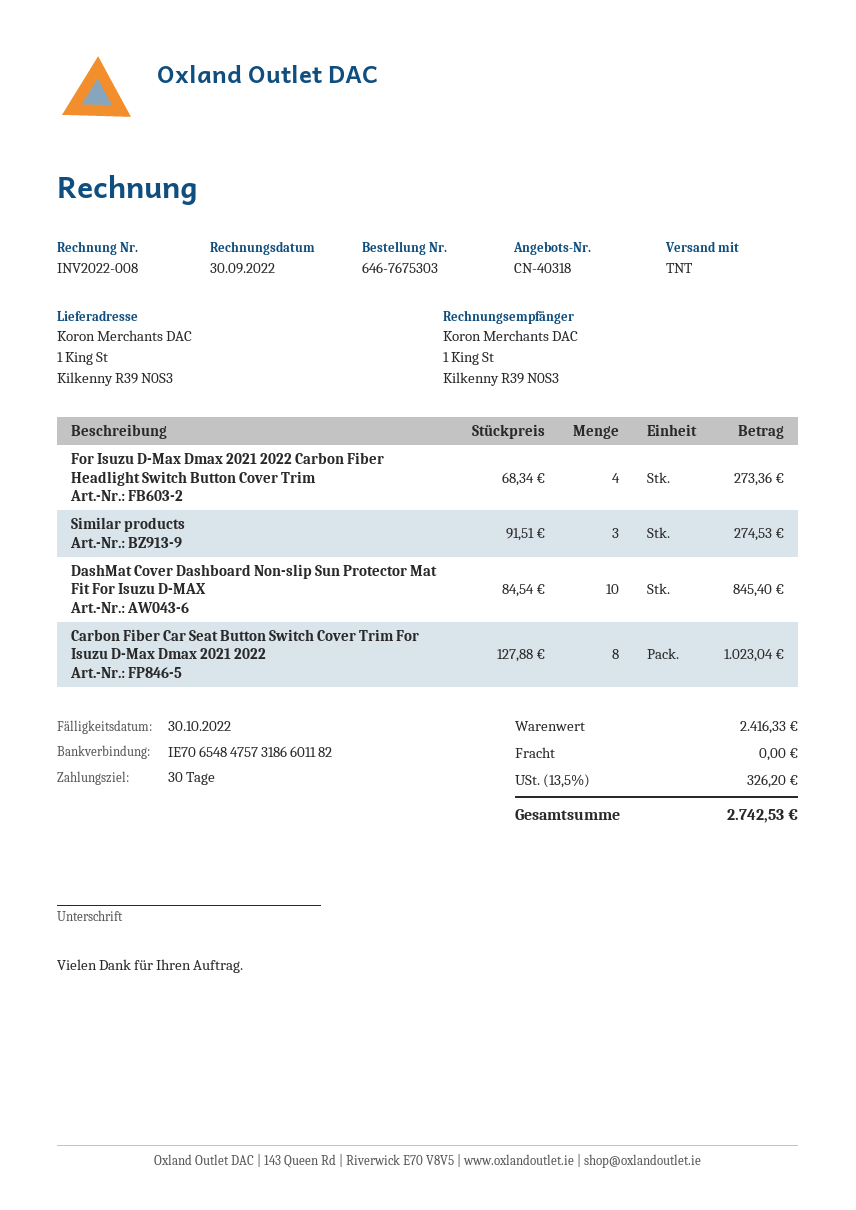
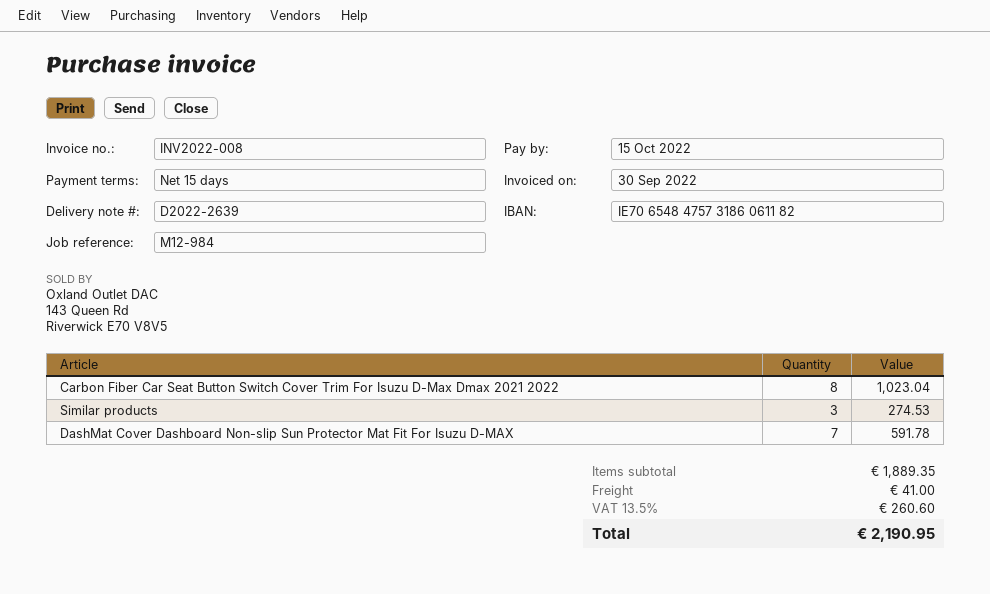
payment terms: 30 days -> 15 days
due date: 2022-10-30 -> 2022-10-15
bank account: IE70654847573186601182 -> IE70654847573186061182
For Isuzu D-Max Dmax 2021 2022 Carbon Fiber Headlight Switch Button Cover Trim: 4 for 273.36 -> none
DashMat Cover Dashboard Non-slip Sun Protector Mat Fit For Isuzu D-MAX: 10 for 845.40 -> 7 for 591.78
subtotal: 2416.33 -> 1889.35
shipping: 0.00 -> 41.00
tax: 13.5% = 326.20 -> 13.5% = 260.60
total: 2742.53 -> 2190.95

